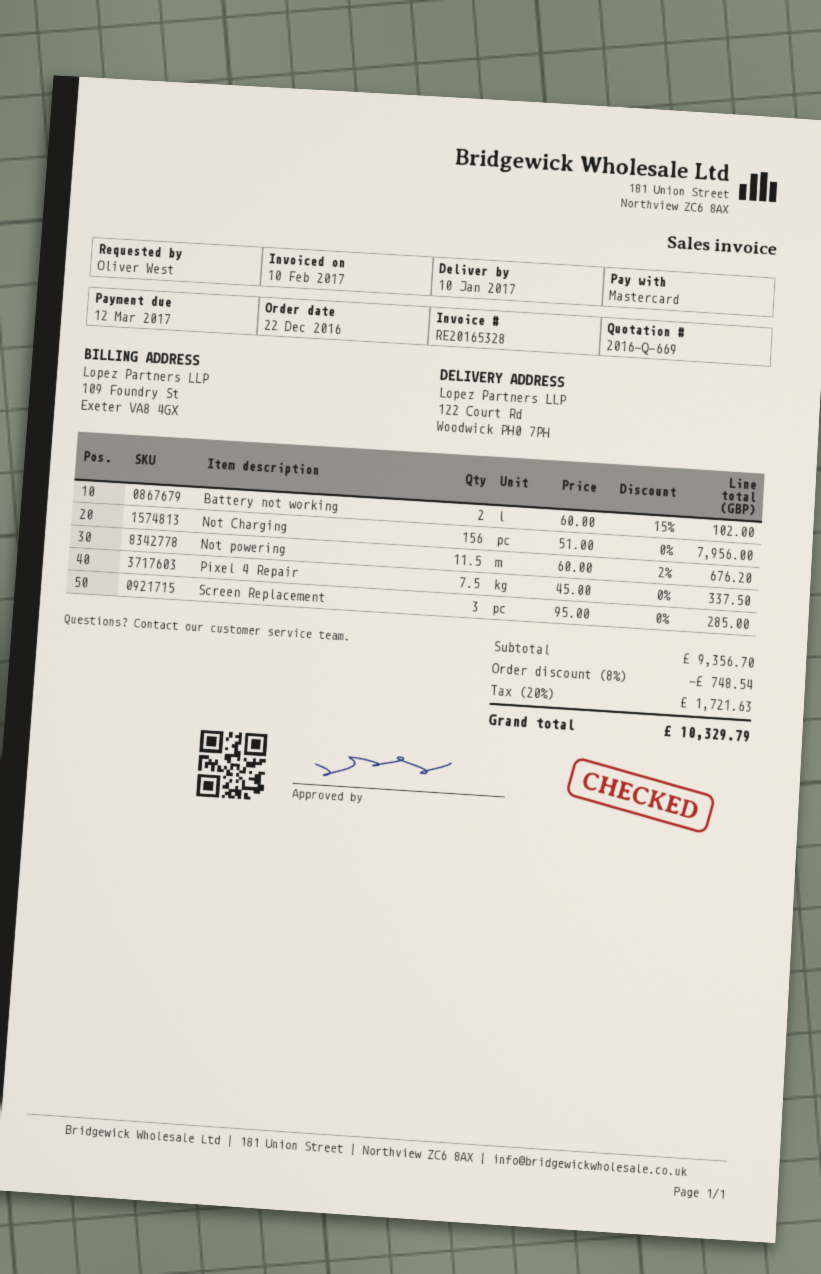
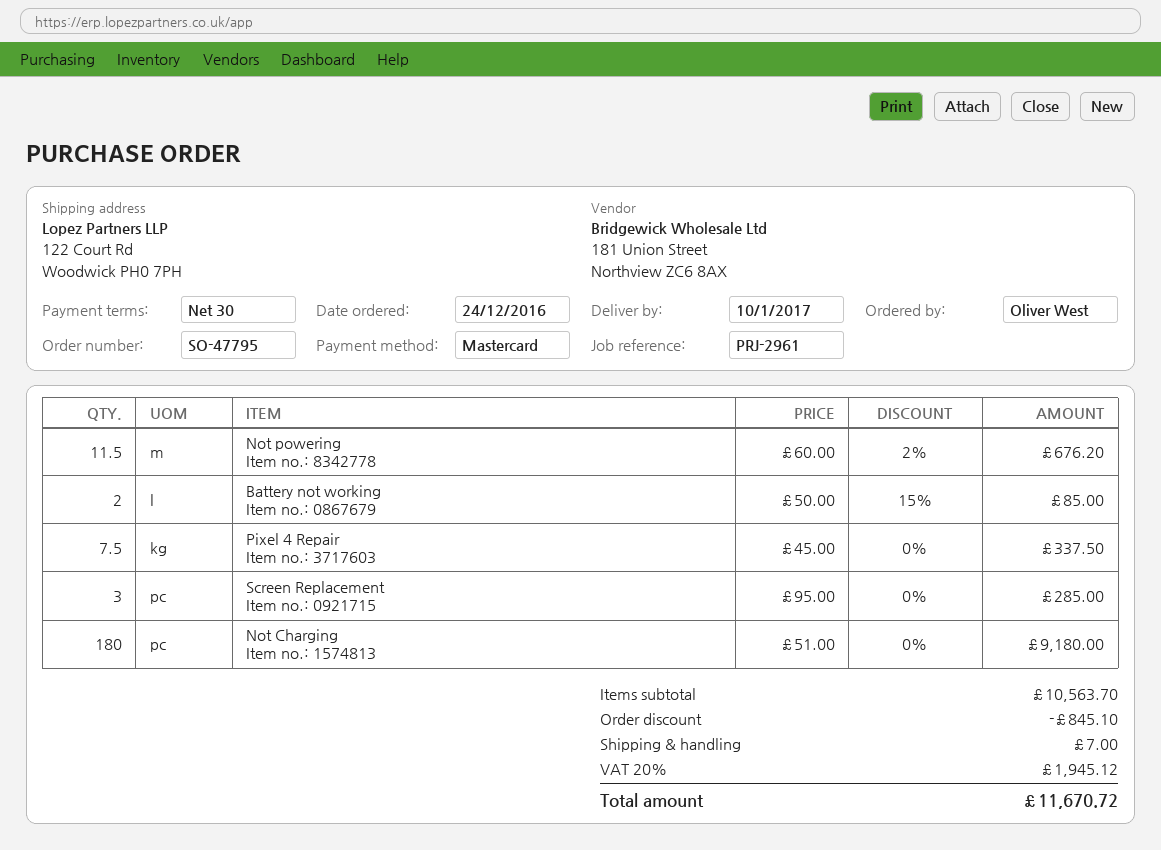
order date: 2016-12-22 -> 2016-12-24
Battery not working: 2 x 60.00 - 15% = 102.00 -> 2 x 50.00 - 15% = 85.00
Not Charging: 156 x 51.00 = 7956.00 -> 180 x 51.00 = 9180.00
subtotal: 9356.70 -> 10563.70
discount: 748.54 -> 845.10
shipping: none -> 7.00
tax: 20% = 1721.63 -> 20% = 1945.12
total: 10329.79 -> 11670.72

